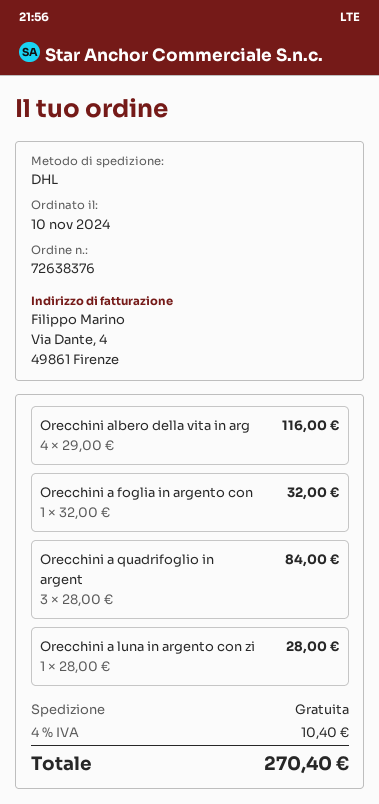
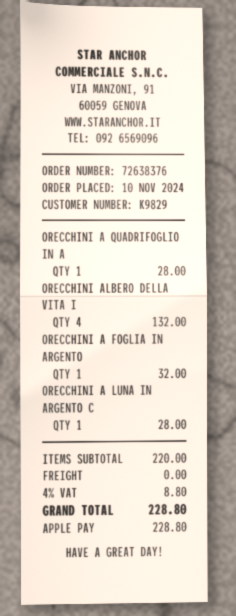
Orecchini albero della vita in arg: 4 for 116.00 -> 4 for 132.00
Orecchini a quadrifoglio in argent: 3 for 84.00 -> 1 for 28.00
tax: 4% = 10.40 -> 4% = 8.80
total: 270.40 -> 228.80

